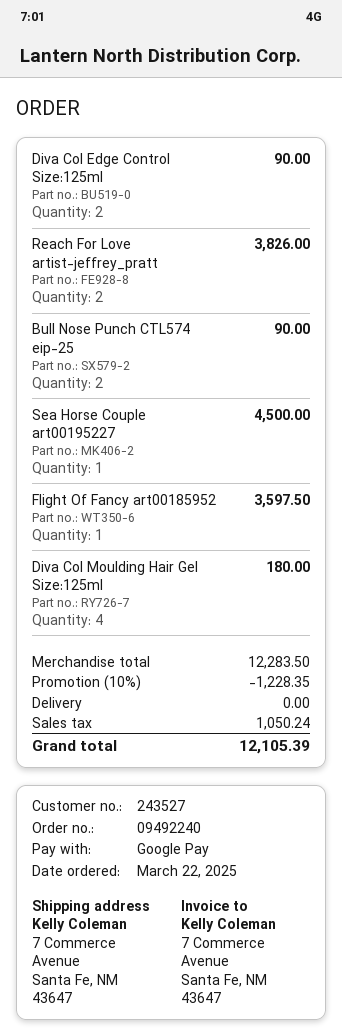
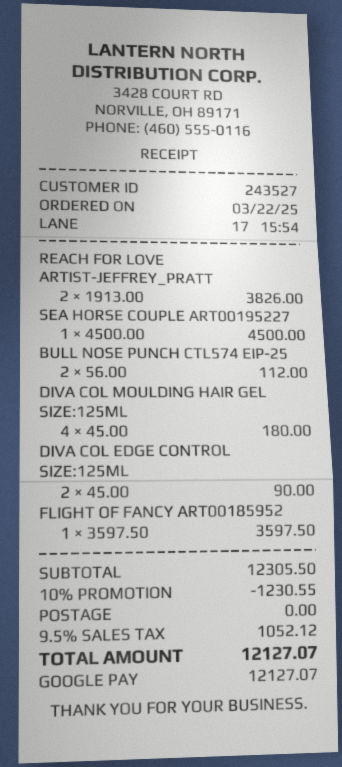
Bull Nose Punch CTL574 eip-25: 2 for 90.00 -> 2 for 112.00
subtotal: 12283.50 -> 12305.50
discount: 10% = 1228.35 -> 10% = 1230.55
tax: 1050.24 -> 1052.12
total: 12105.39 -> 12127.07

